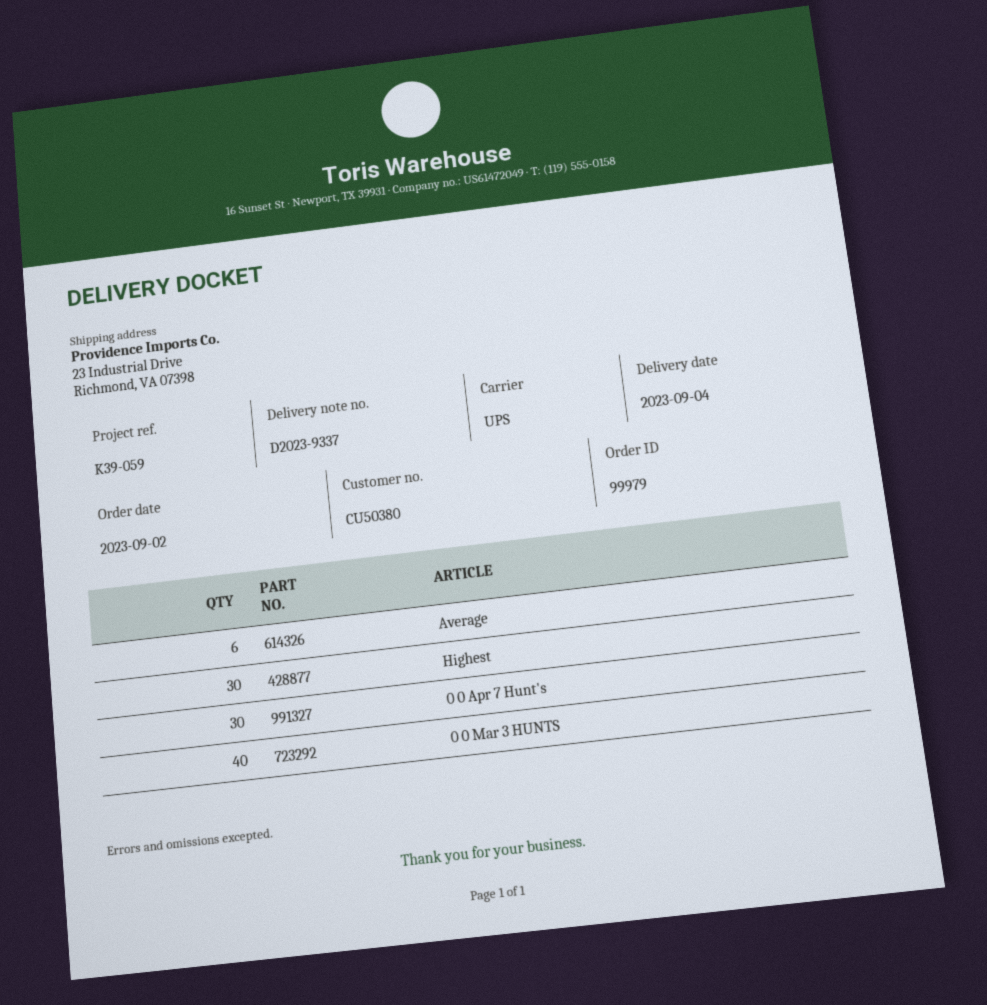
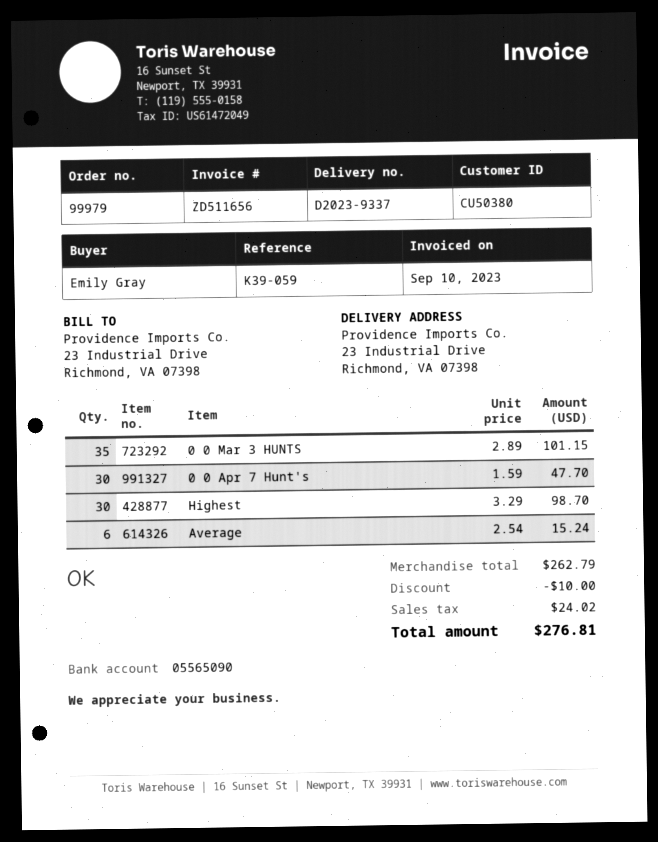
0 0 Mar 3 HUNTS: 40 -> 35

